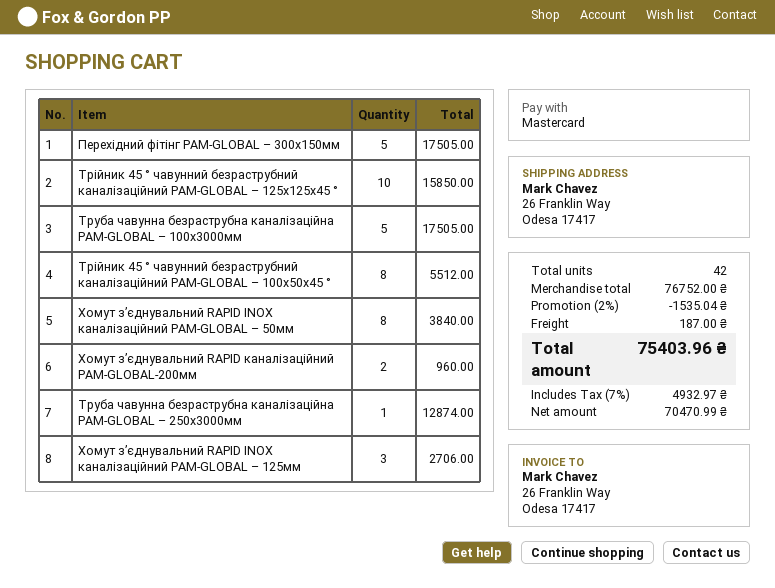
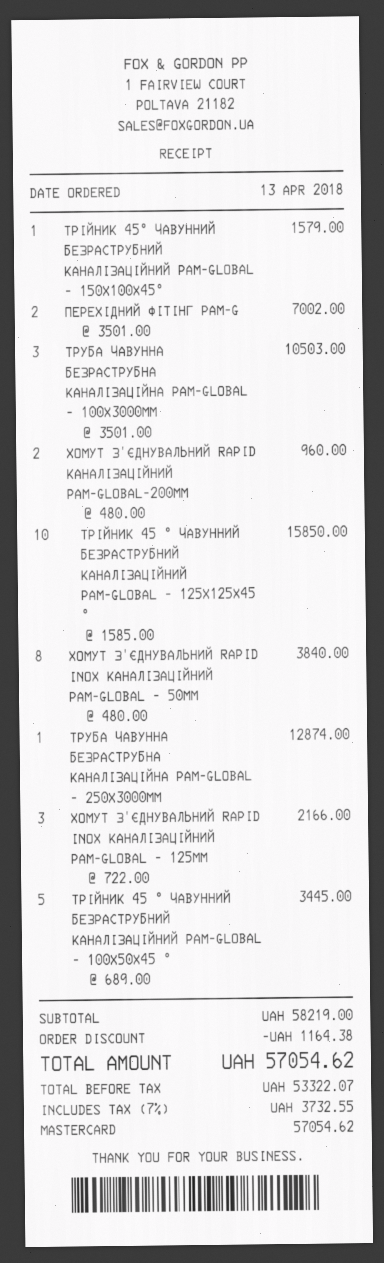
Перехідний фітінг PAM-GLOBAL – 300х150мм: 5 for 17505.00 -> 2 for 7002.00
Труба чавунна безраструбна каналізаційна PAM-GLOBAL – 100х3000мм: 5 for 17505.00 -> 3 for 10503.00
Трійник 45 ° чавунний безраструбний каналізаційний PAM-GLOBAL – 100х50х45 °: 8 for 5512.00 -> 5 for 3445.00
Хомут з’єднувальний RAPID INOX каналізаційний PAM-GLOBAL – 125мм: 3 for 2706.00 -> 3 for 2166.00
ТРІЙНИК 45° ЧАВУННИЙ БЕЗРАСТРУБНИЙ КАНАЛІЗАЦІЙНИЙ PAM-GLOBAL – 150Х100Х45°: none -> 1 for 1579.00
subtotal: 76752.00 -> 58219.00
discount: 1535.04 -> 1164.38
shipping: 187.00 -> none
net: 70470.99 -> 53322.07
tax: 7% = 4932.97 -> 7% = 3732.55
total: 75403.96 -> 57054.62

